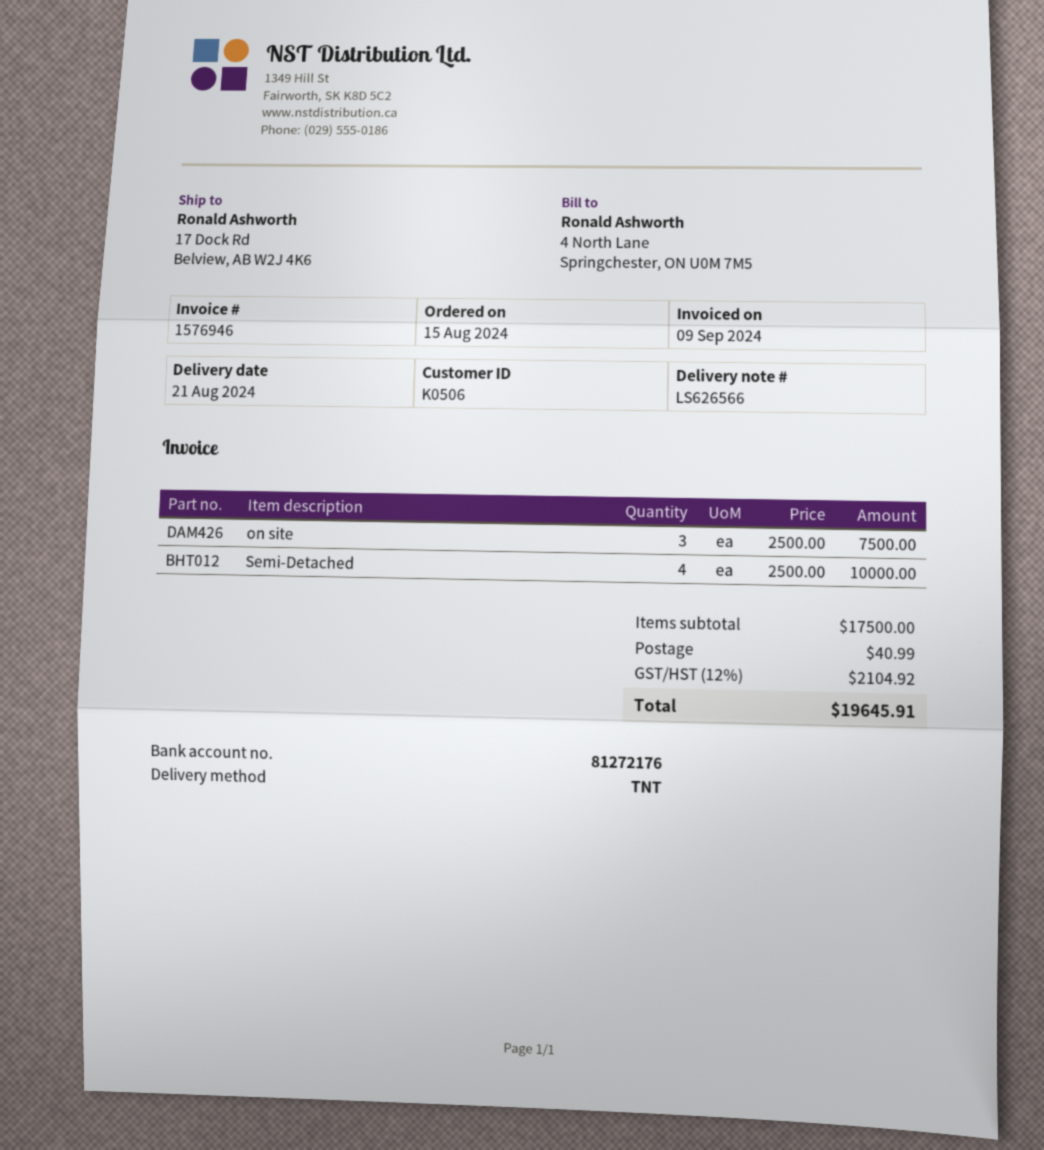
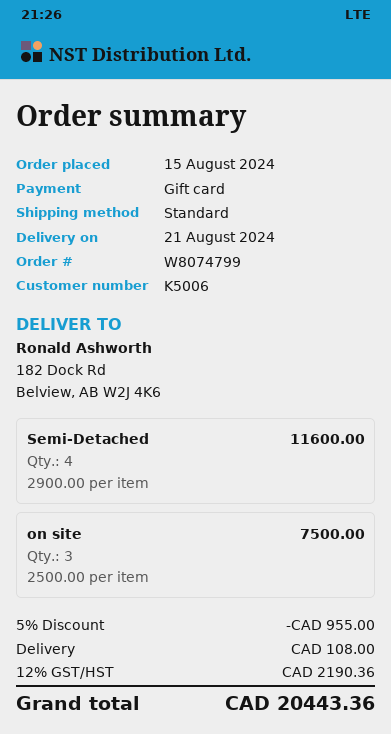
customer number: K0506 -> K5006
shipping method: TNT -> standard
ship to: 17 Dock Rd, Belview, AB W2J 4K6 -> 182 Dock Rd, Belview, AB W2J 4K6
Semi-Detached: 4 x 2500.00 = 10000.00 -> 4 x 2900.00 = 11600.00
discount: none -> 5% = 955.00
shipping: 40.99 -> 108.00
tax: 12% = 2104.92 -> 12% = 2190.36
total: 19645.91 -> 20443.36

